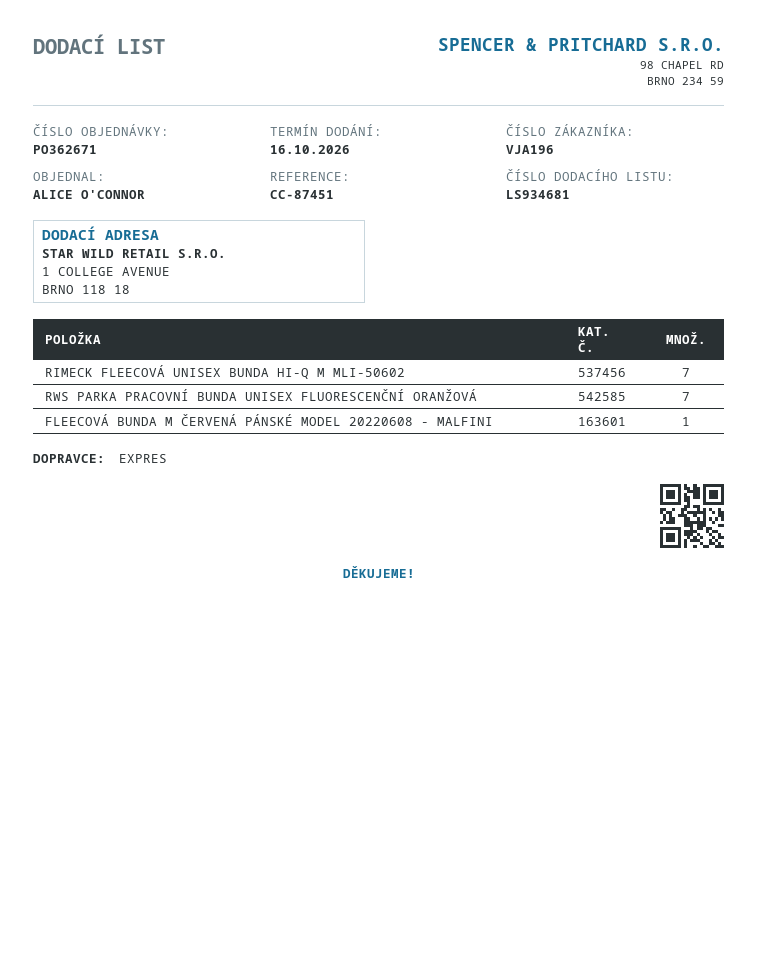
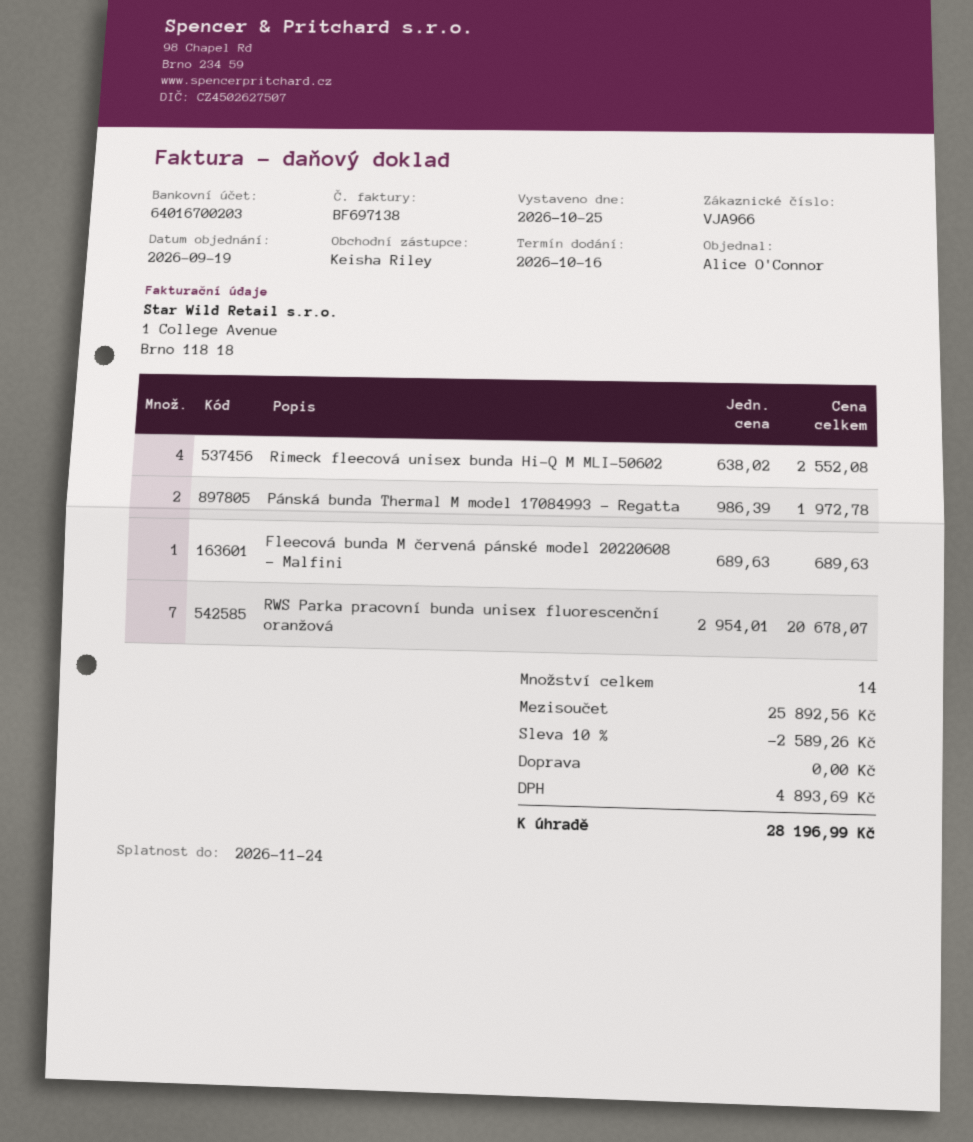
customer number: VJA196 -> VJA966
RIMECK FLEECOVÁ UNISEX BUNDA HI-Q M MLI-50602: 7 -> 4
Pánská bunda Thermal M model 17084993 - Regatta: none -> 2

